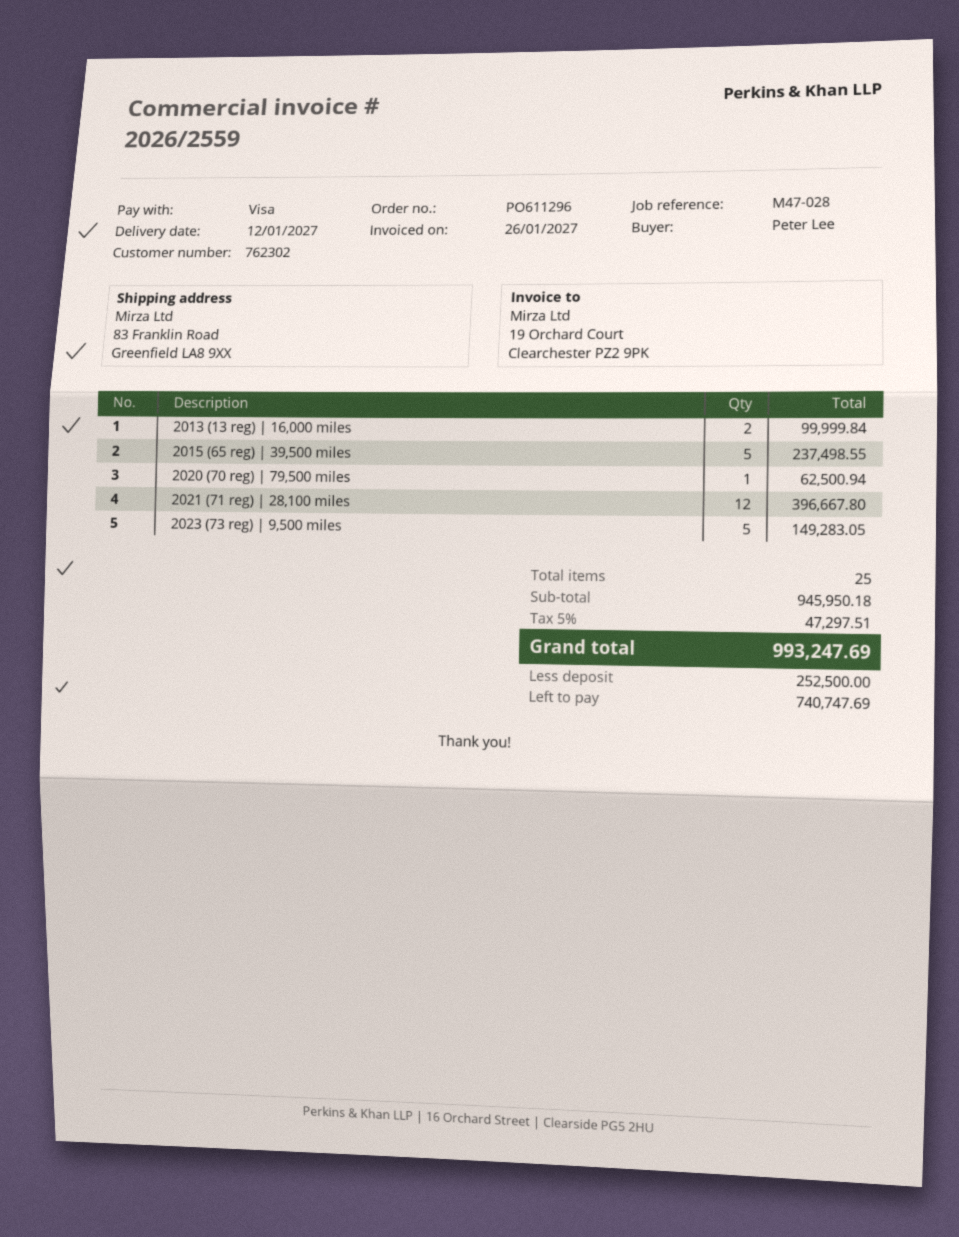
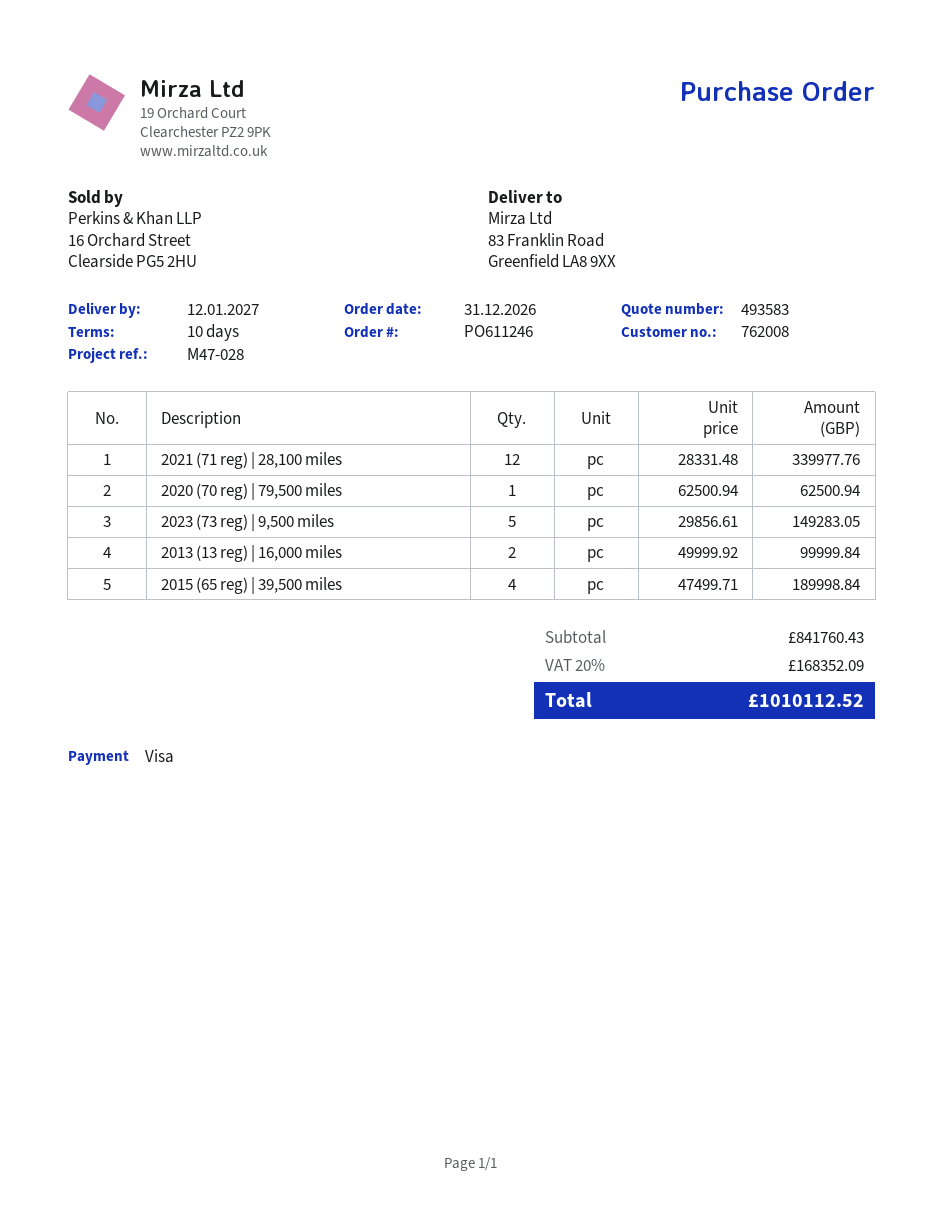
order number: PO611296 -> PO611246
customer number: 762302 -> 762008
2015 (65 reg) | 39,500 miles: 5 for 237498.55 -> 4 for 189998.84
2021 (71 reg) | 28,100 miles: 12 for 396667.80 -> 12 for 339977.76
subtotal: 945950.18 -> 841760.43
tax: 5% = 47297.51 -> 20% = 168352.09
total: 993247.69 -> 1010112.52

